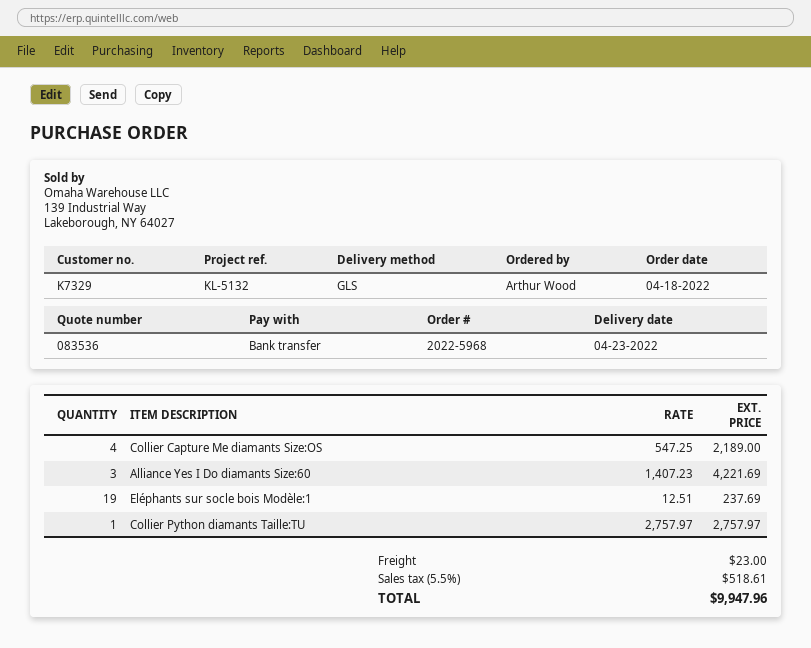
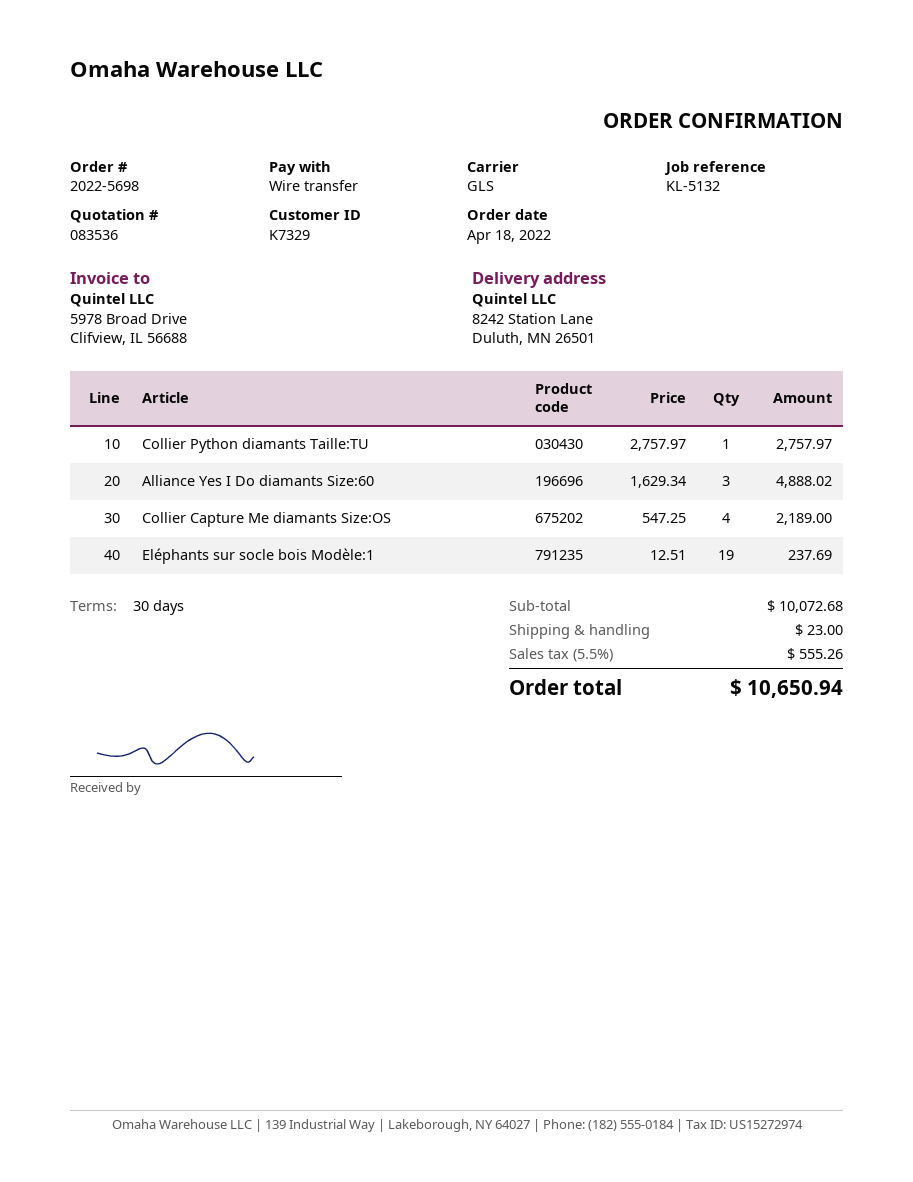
order number: 2022-5968 -> 2022-5698
Alliance Yes I Do diamants Size:60: 3 x 1407.23 = 4221.69 -> 3 x 1629.34 = 4888.02
tax: 5.5% = 518.61 -> 5.5% = 555.26
total: 9947.96 -> 10650.94

